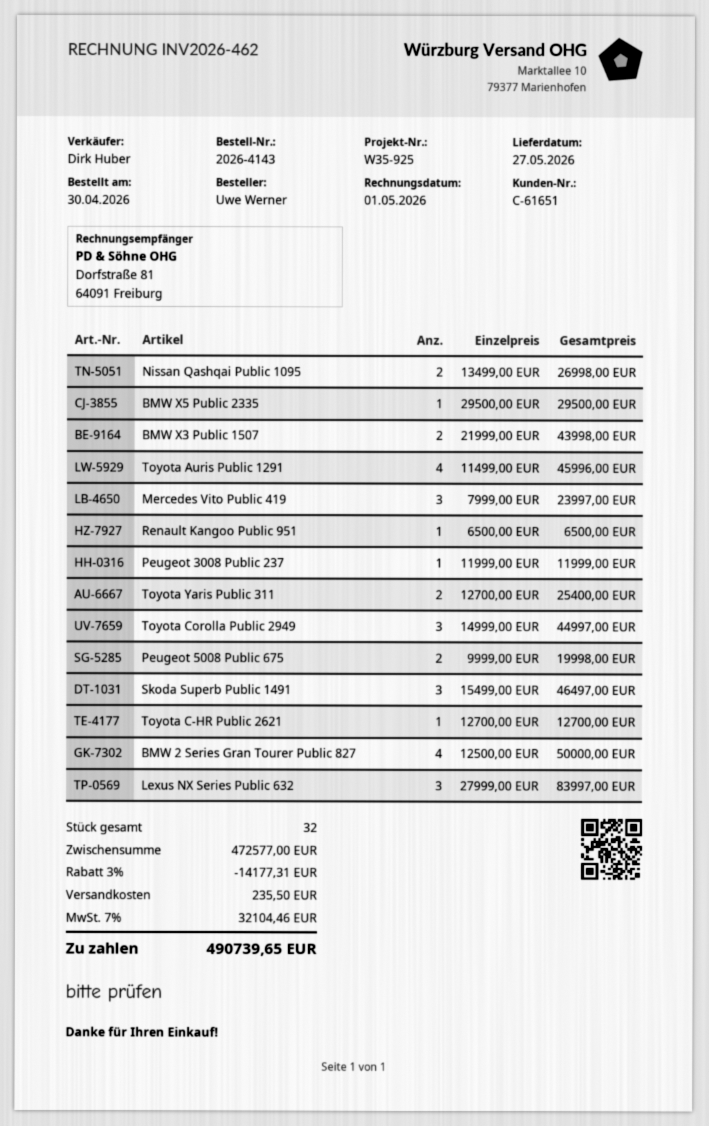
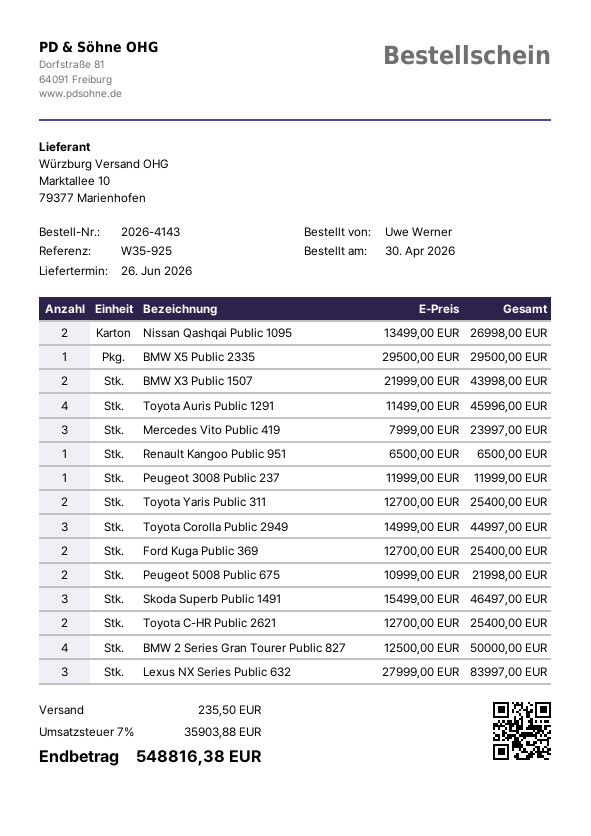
delivery date: 2026-05-27 -> 2026-06-26
Peugeot 5008 Public 675: 2 x 9999.00 = 19998.00 -> 2 x 10999.00 = 21998.00
Toyota C-HR Public 2621: 1 x 12700.00 = 12700.00 -> 2 x 12700.00 = 25400.00
Ford Kuga Public 369: none -> 2 x 12700.00 = 25400.00
discount: 3% = 14177.31 -> none
tax: 7% = 32104.46 -> 7% = 35903.88
total: 490739.65 -> 548816.38

